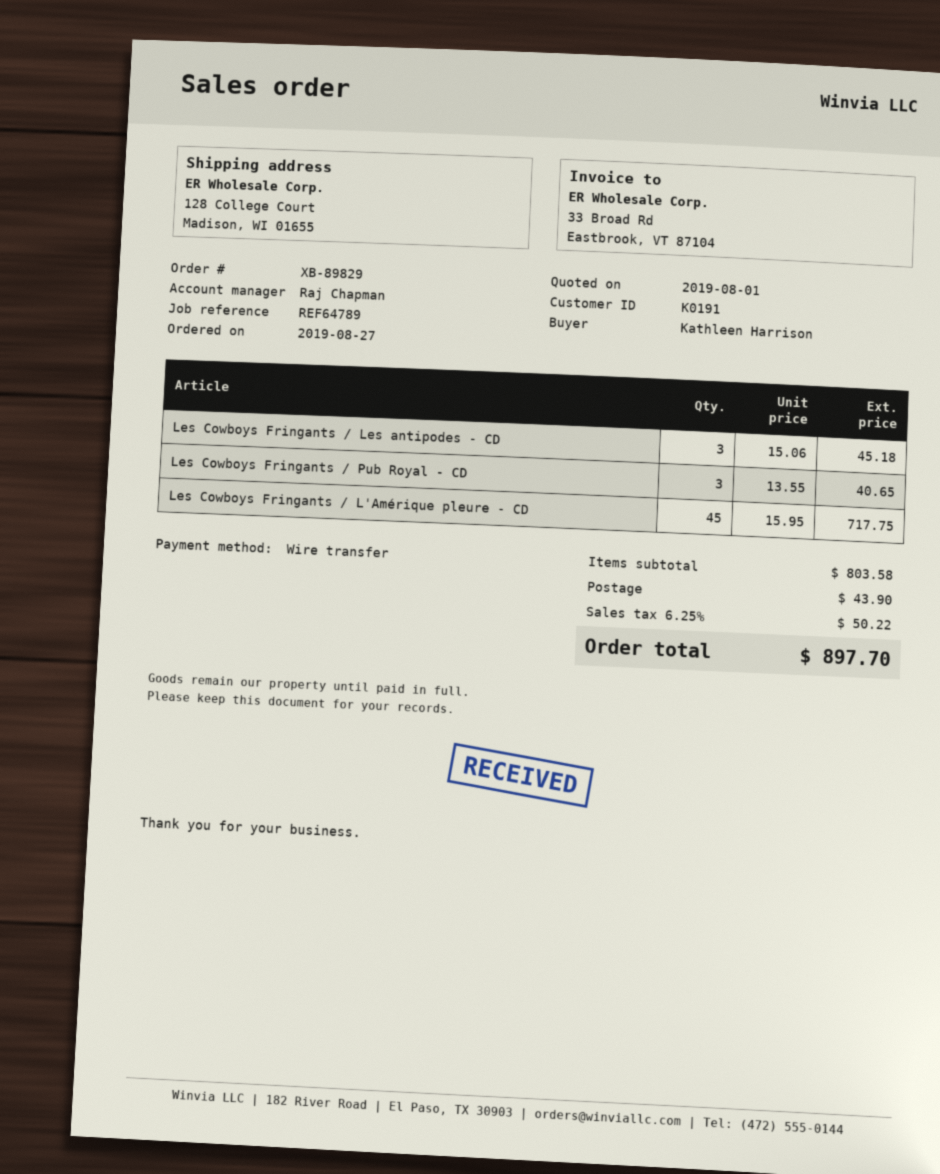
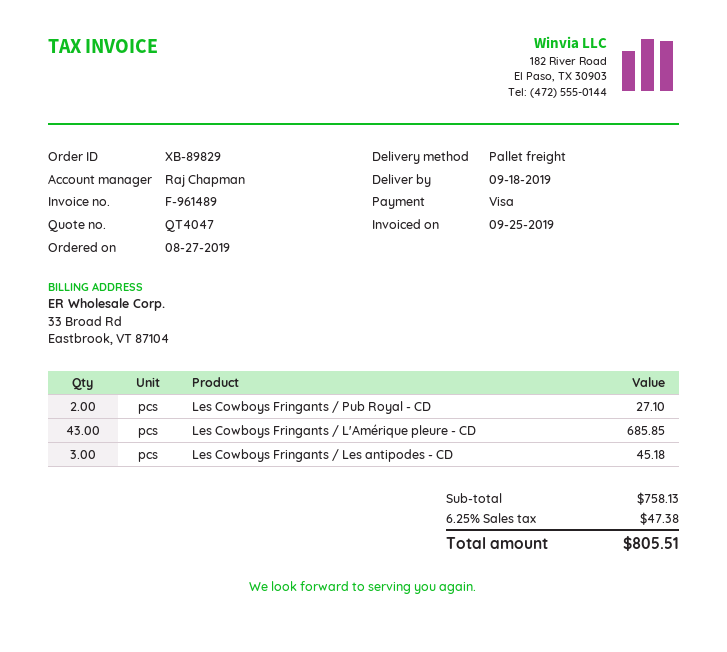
payment method: bank transfer -> Visa
Les Cowboys Fringants / Pub Royal - CD: 3 for 40.65 -> 2 for 27.10
Les Cowboys Fringants / L'Amérique pleure - CD: 45 for 717.75 -> 43 for 685.85
subtotal: 803.58 -> 758.13
shipping: 43.90 -> none
tax: 6.25% = 50.22 -> 6.25% = 47.38
total: 897.70 -> 805.51

